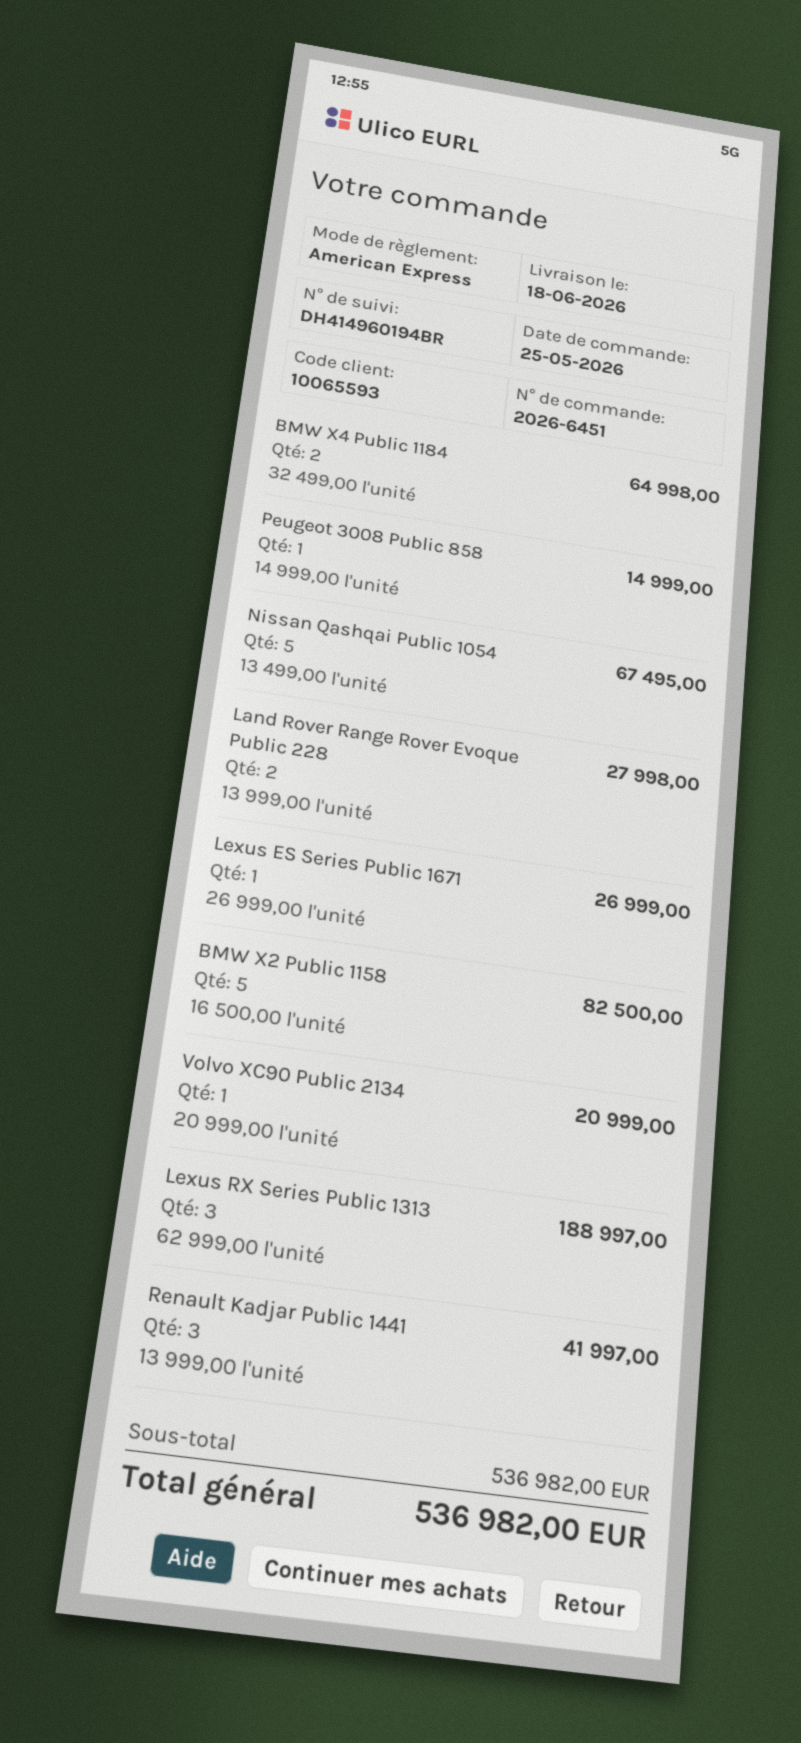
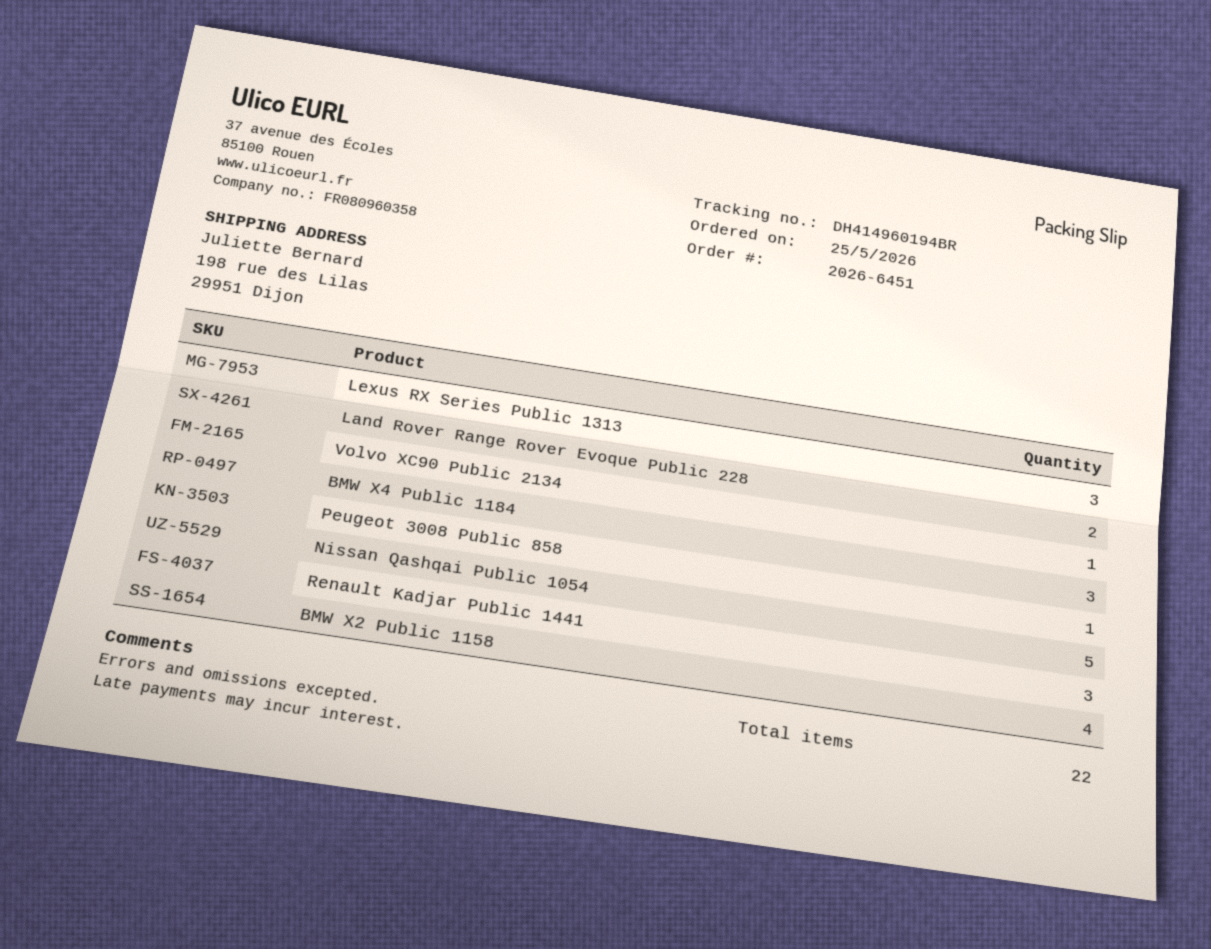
BMW X4 Public 1184: 2 -> 3
Lexus ES Series Public 1671: 1 -> none
BMW X2 Public 1158: 5 -> 4

